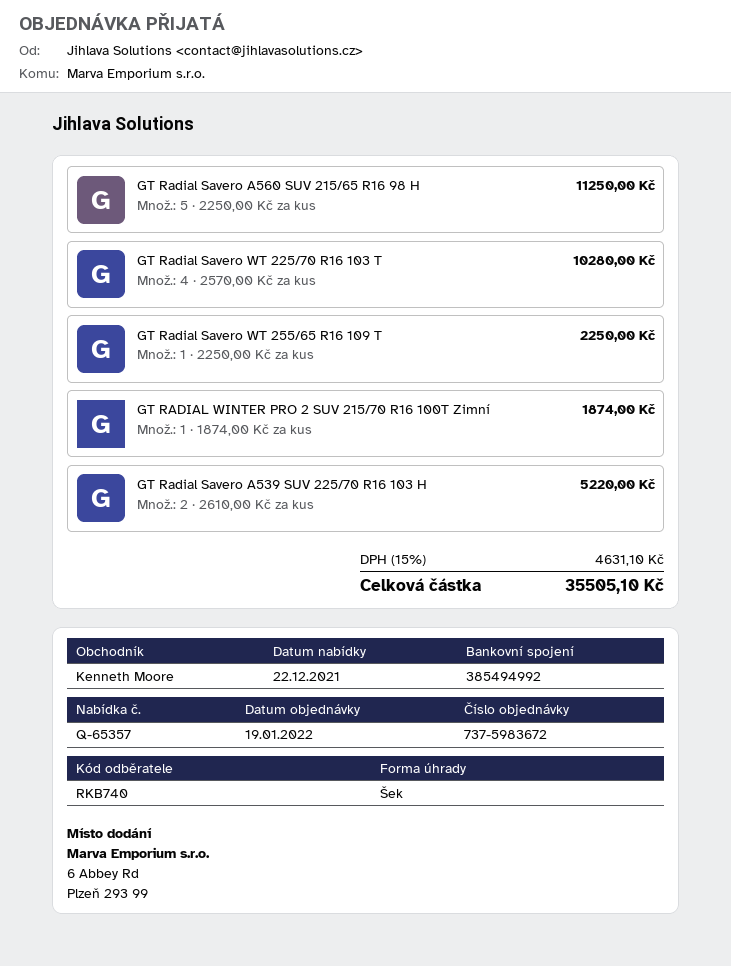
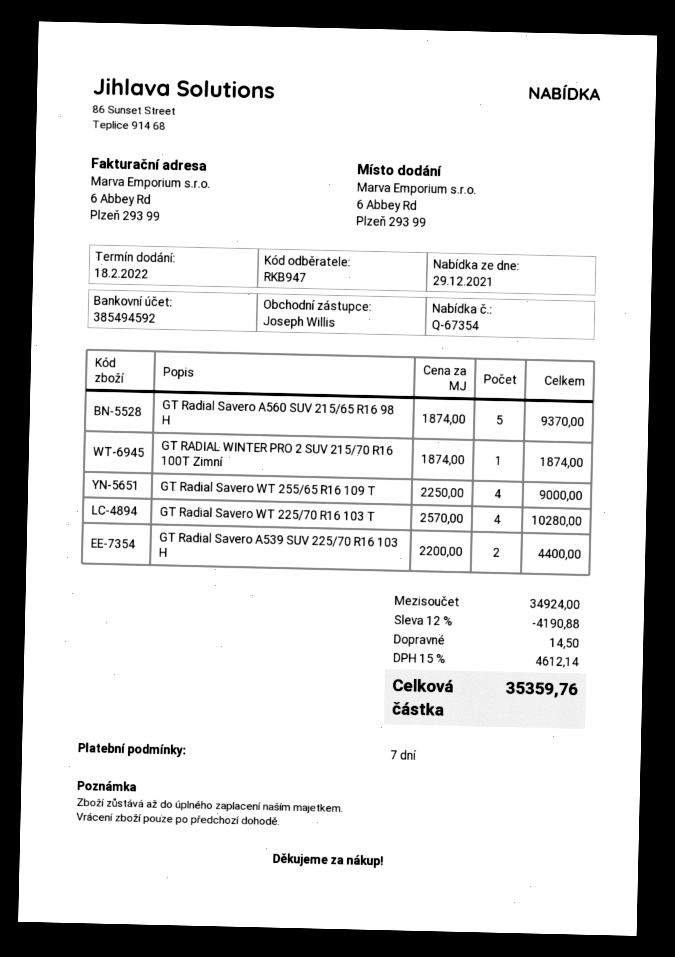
quote number: Q-65357 -> Q-67354
quote date: 2021-12-22 -> 2021-12-29
customer number: RKB740 -> RKB947
sales rep: Kenneth Moore -> Joseph Willis
bank account: 385494992 -> 385494592
GT Radial Savero A560 SUV 215/65 R16 98 H: 5 x 2250.00 = 11250.00 -> 5 x 1874.00 = 9370.00
GT Radial Savero WT 255/65 R16 109 T: 1 x 2250.00 = 2250.00 -> 4 x 2250.00 = 9000.00
GT Radial Savero A539 SUV 225/70 R16 103 H: 2 x 2610.00 = 5220.00 -> 2 x 2200.00 = 4400.00
discount: none -> 12% = 4190.88
shipping: none -> 14.50
tax: 15% = 4631.10 -> 15% = 4612.14
total: 35505.10 -> 35359.76

